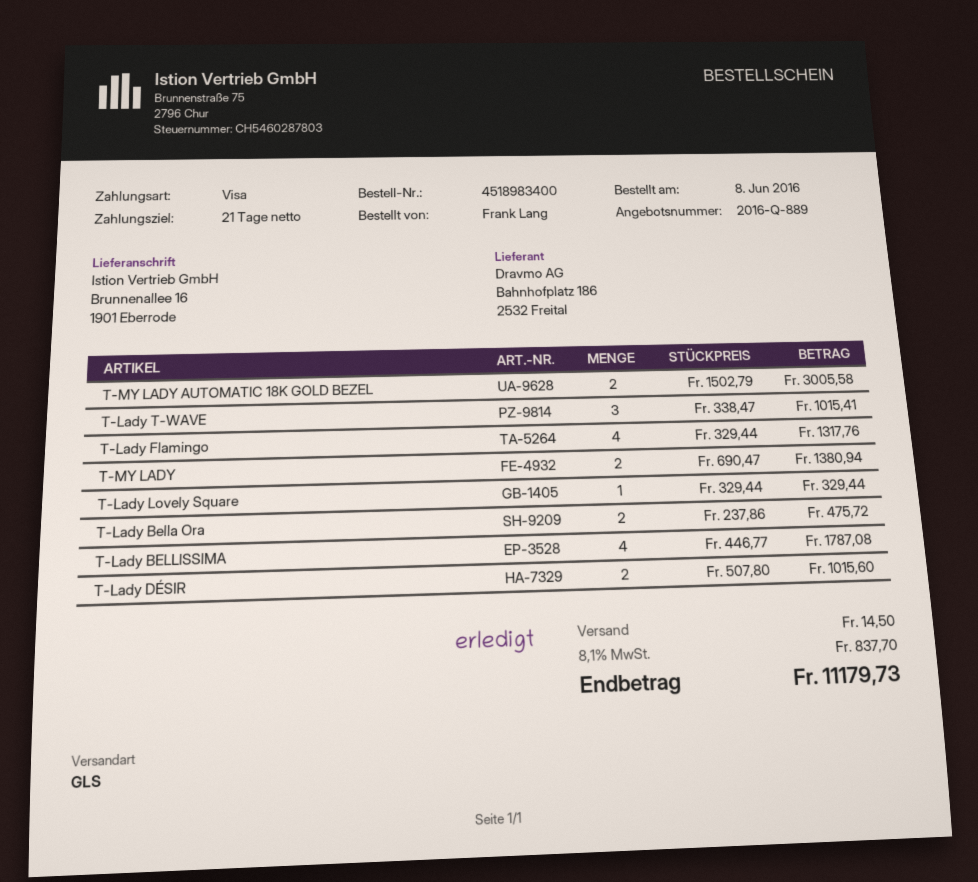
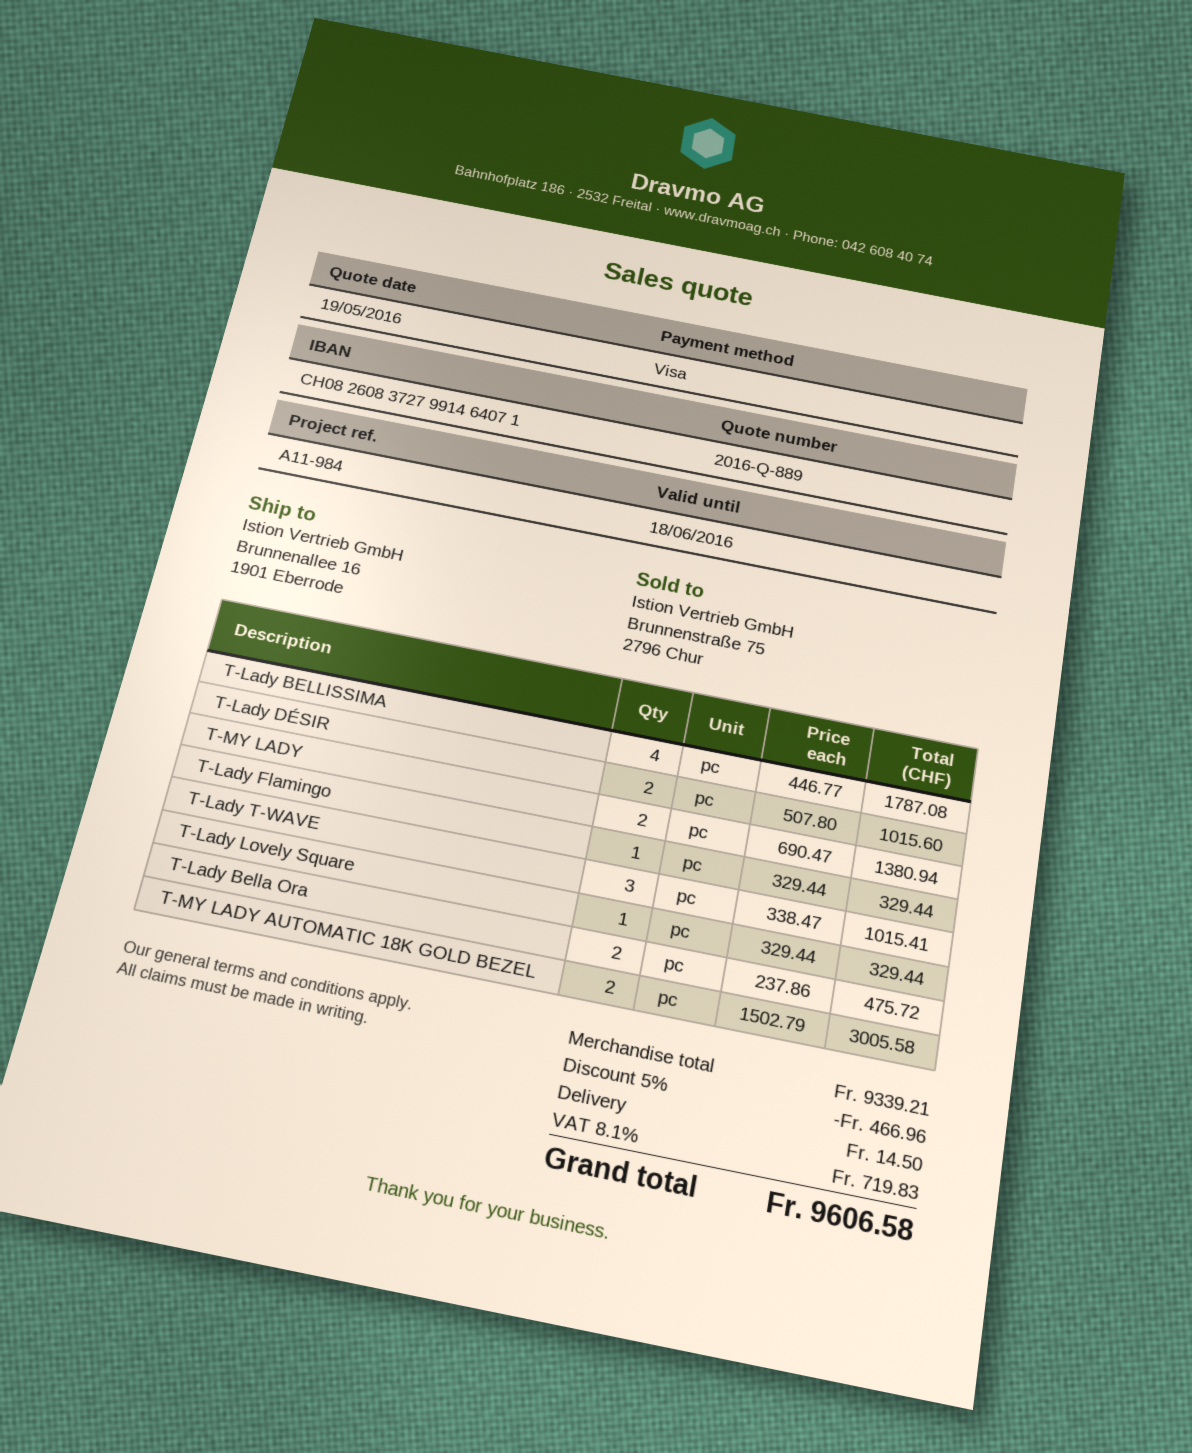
T-Lady Flamingo: 4 x 329.44 = 1317.76 -> 1 x 329.44 = 329.44
discount: none -> 5% = 466.96
tax: 8.1% = 837.70 -> 8.1% = 719.83
total: 11179.73 -> 9606.58

